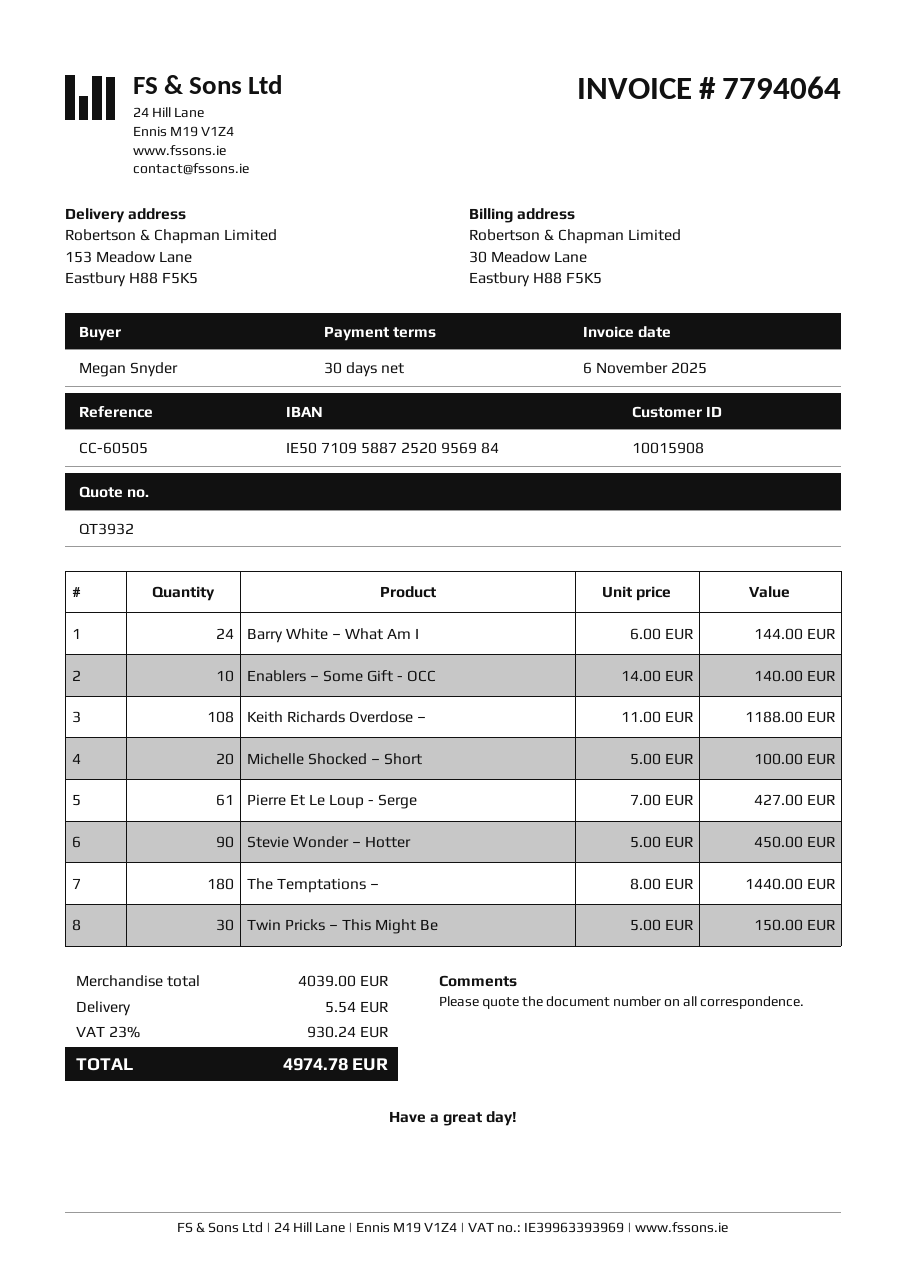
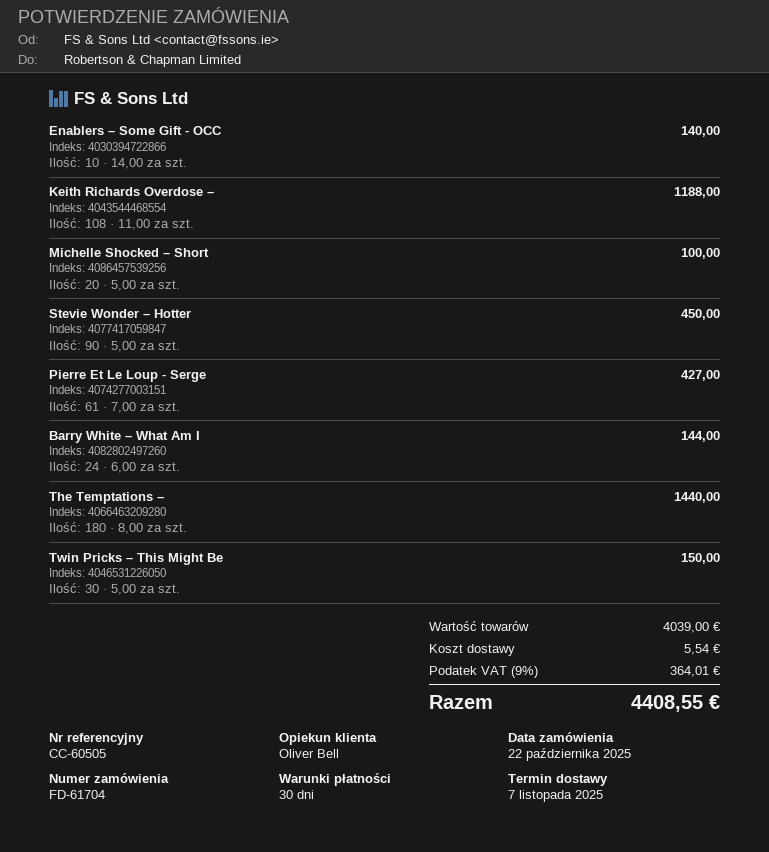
tax: 23% = 930.24 -> 9% = 364.01
total: 4974.78 -> 4408.55

